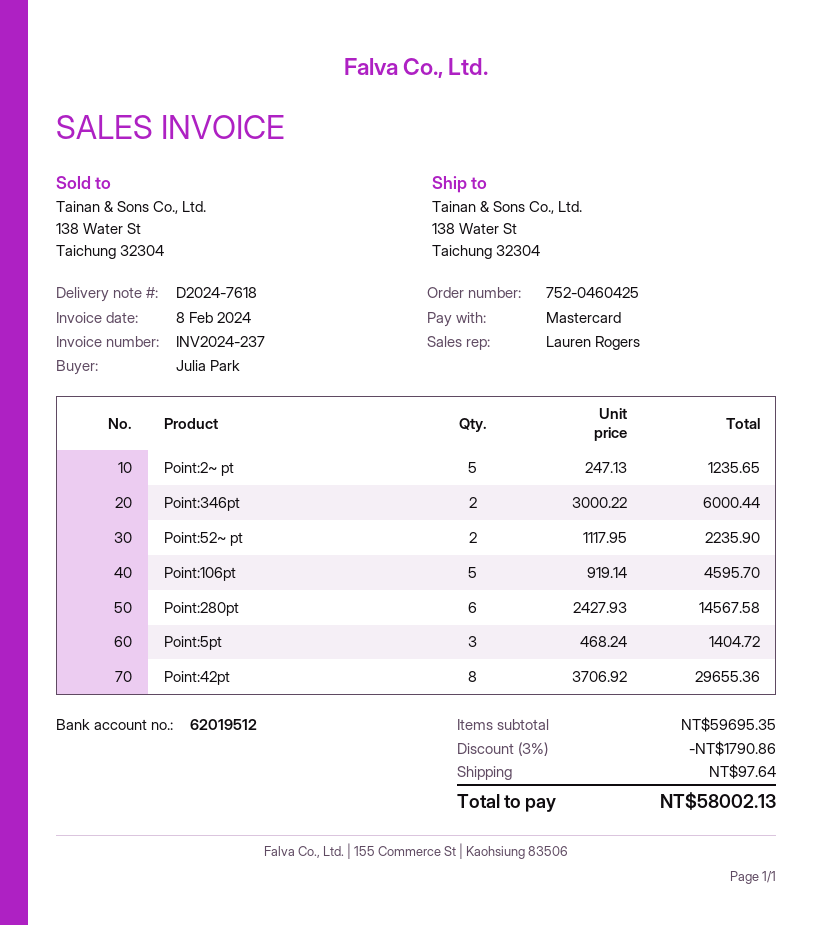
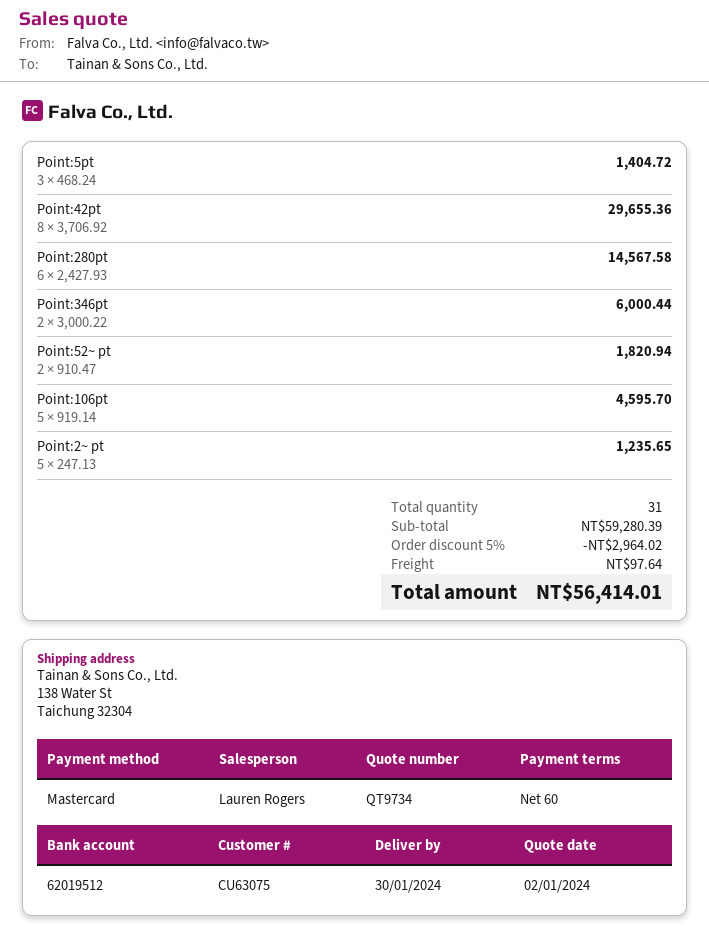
Point:52~ pt: 2 x 1117.95 = 2235.90 -> 2 x 910.47 = 1820.94
subtotal: 59695.35 -> 59280.39
discount: 3% = 1790.86 -> 5% = 2964.02
total: 58002.13 -> 56414.01

